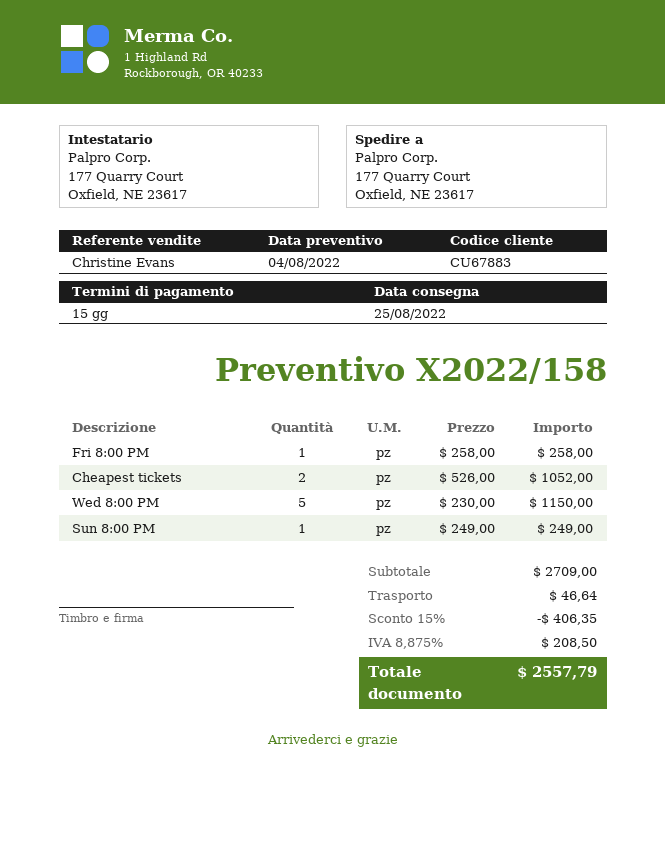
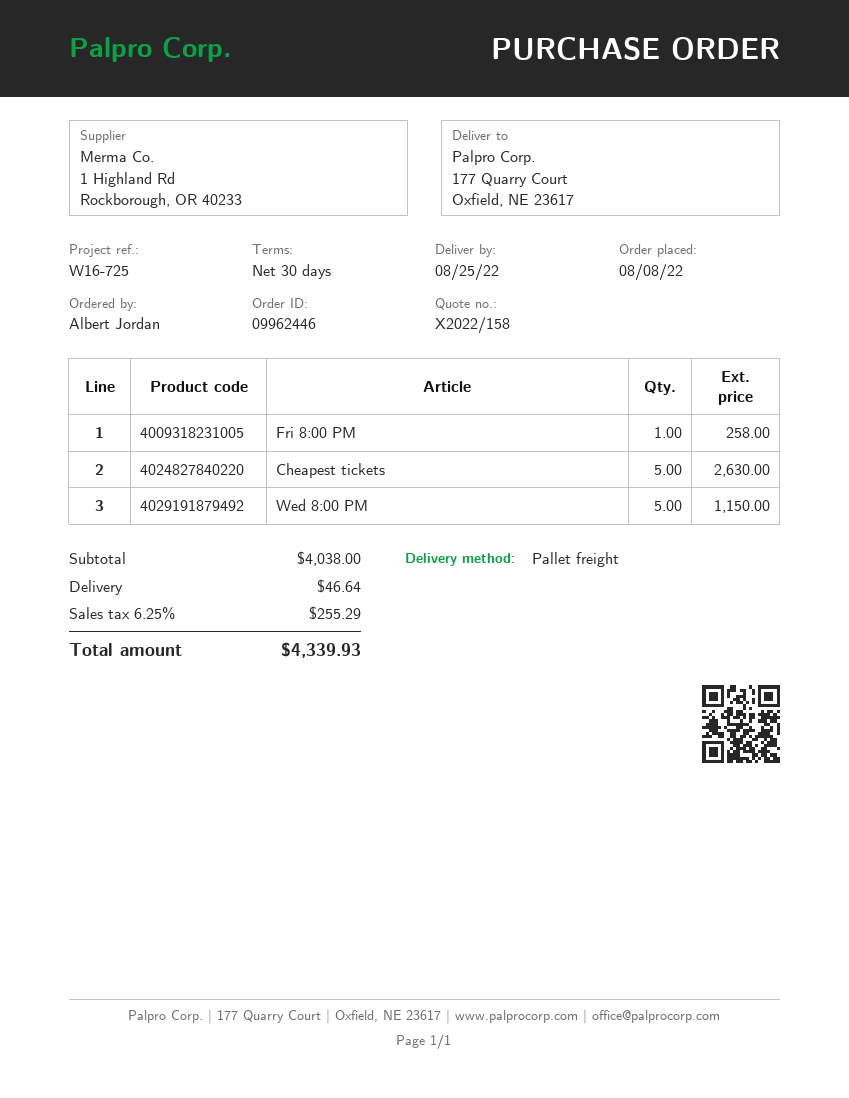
payment terms: 15 days -> 30 days
Cheapest tickets: 2 for 1052.00 -> 5 for 2630.00
Sun 8:00 PM: 1 for 249.00 -> none
subtotal: 2709.00 -> 4038.00
discount: 15% = 406.35 -> none
tax: 8.875% = 208.50 -> 6.25% = 255.29
total: 2557.79 -> 4339.93

